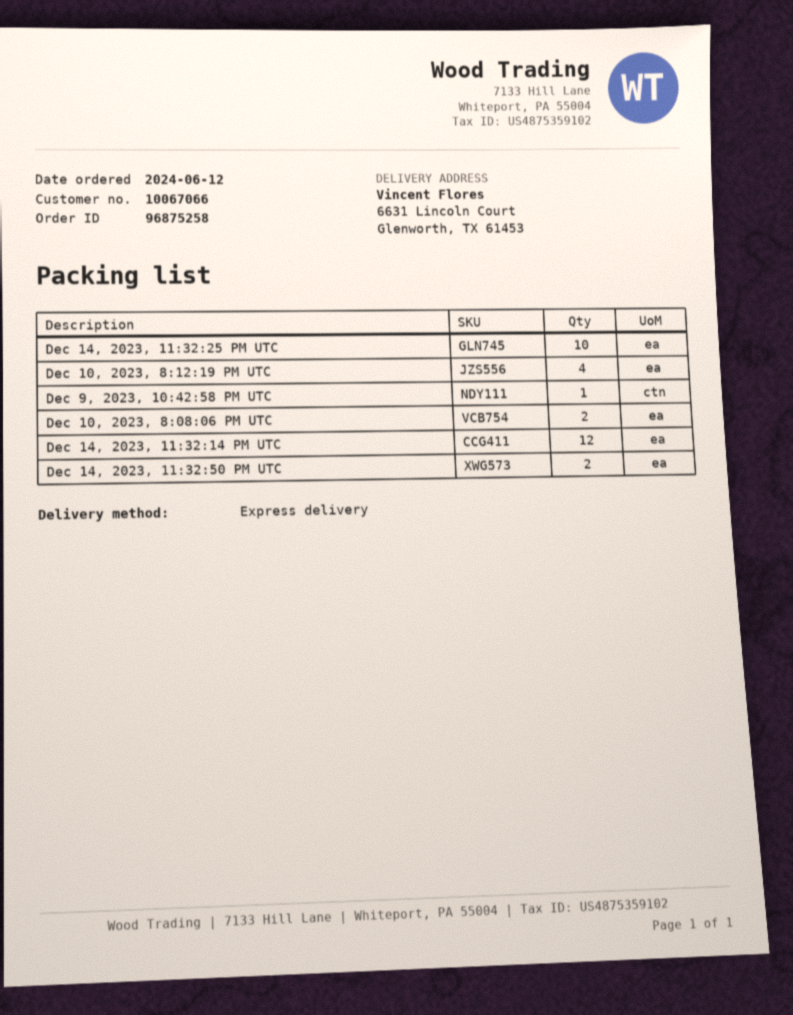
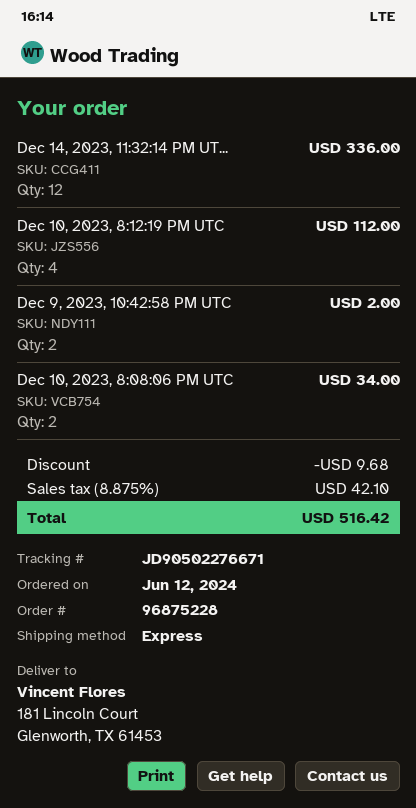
order number: 96875258 -> 96875228
ship to: 6631 Lincoln Court, Glenworth, TX 61453 -> 181 Lincoln Court, Glenworth, TX 61453
Dec 14, 2023, 11:32:25 PM UTC: 10 -> none
Dec 9, 2023, 10:42:58 PM UTC: 1 -> 2
Dec 14, 2023, 11:32:50 PM UTC: 2 -> none

